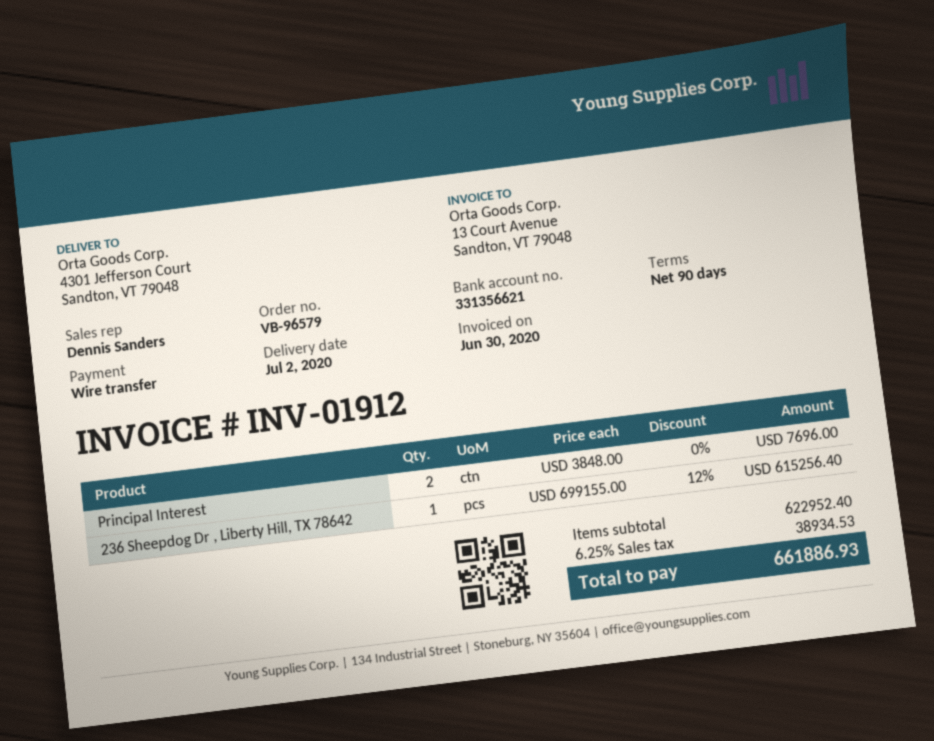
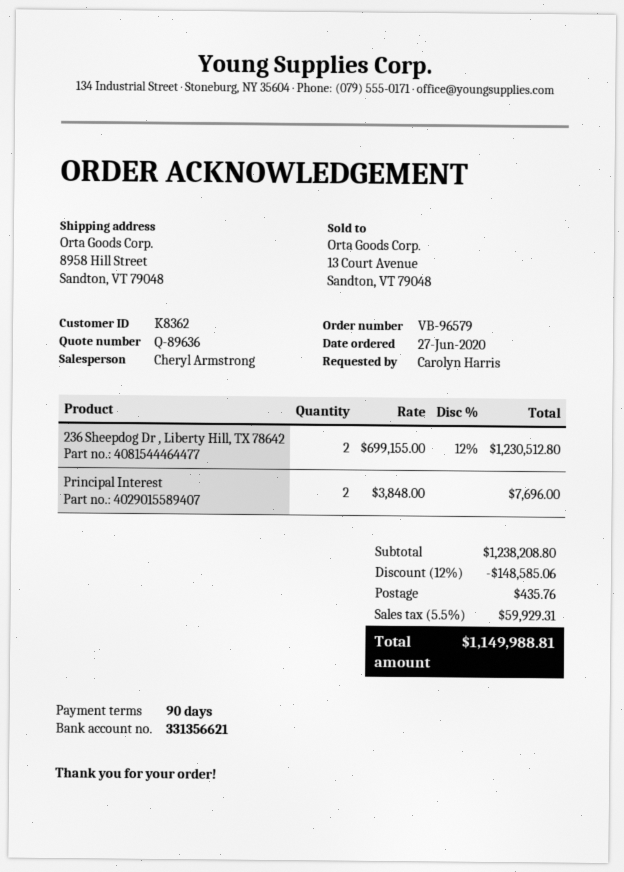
sales rep: Dennis Sanders -> Cheryl Armstrong
ship to: 4301 Jefferson Court, Sandton, VT 79048 -> 8958 Hill Street, Sandton, VT 79048
236 Sheepdog Dr , Liberty Hill, TX 78642: 1 x 699155.00 - 12% = 615256.40 -> 2 x 699155.00 - 12% = 1230512.80
subtotal: 622952.40 -> 1238208.80
discount: none -> 12% = 148585.06
shipping: none -> 435.76
tax: 6.25% = 38934.53 -> 5.5% = 59929.31
total: 661886.93 -> 1149988.81

